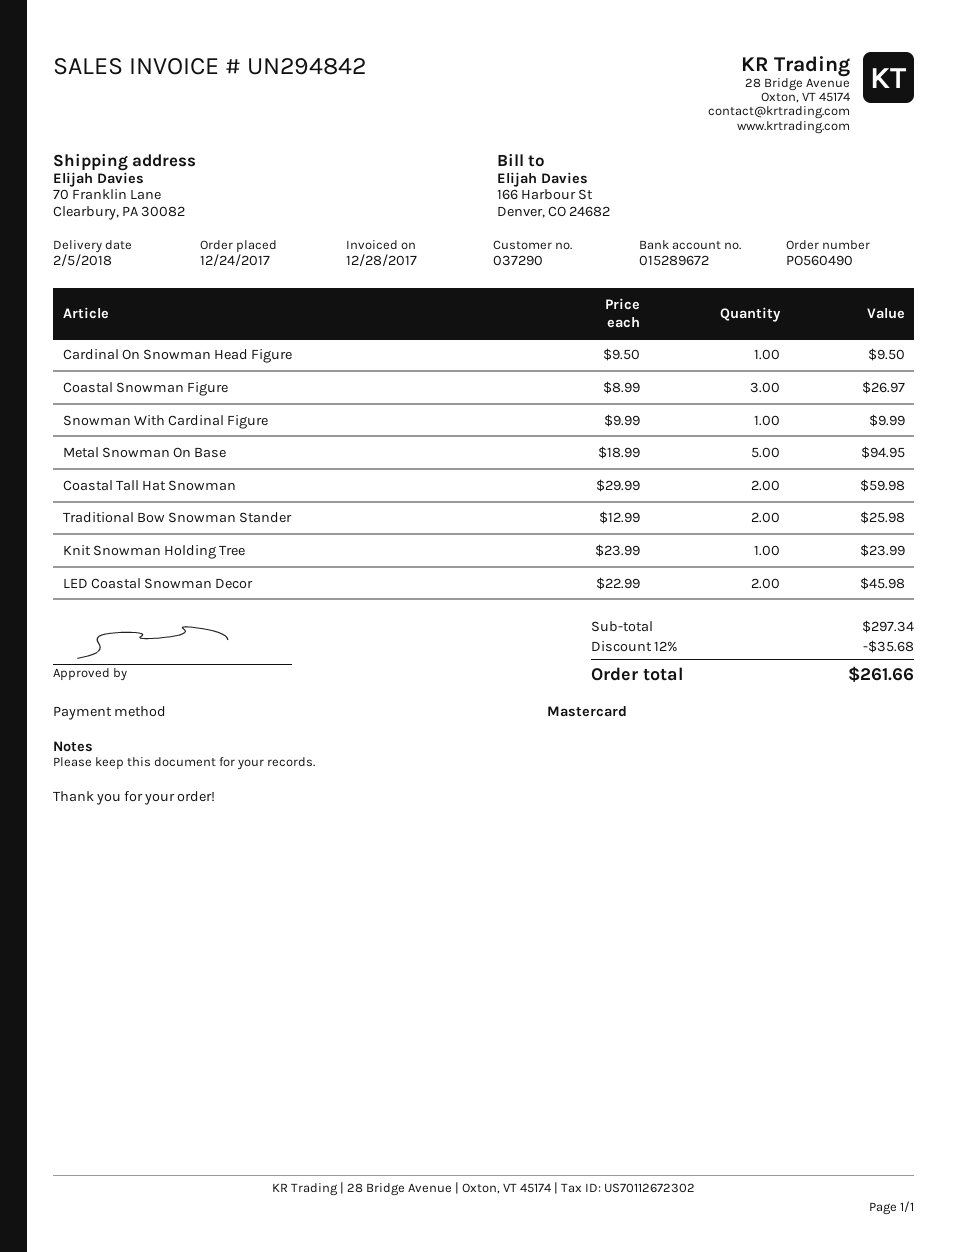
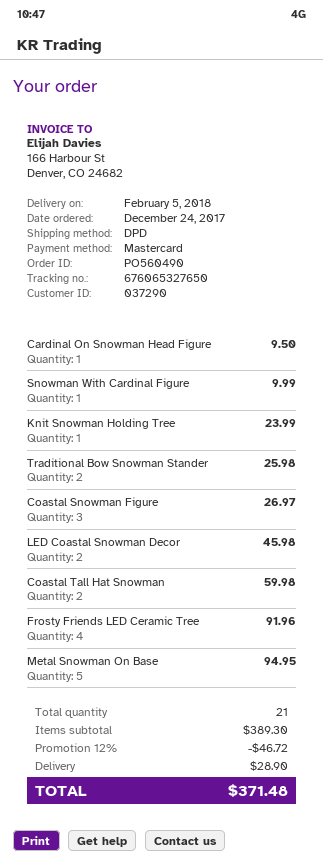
Frosty Friends LED Ceramic Tree: none -> 4 for 91.96
subtotal: 297.34 -> 389.30
discount: 12% = 35.68 -> 12% = 46.72
shipping: none -> 28.90
total: 261.66 -> 371.48

